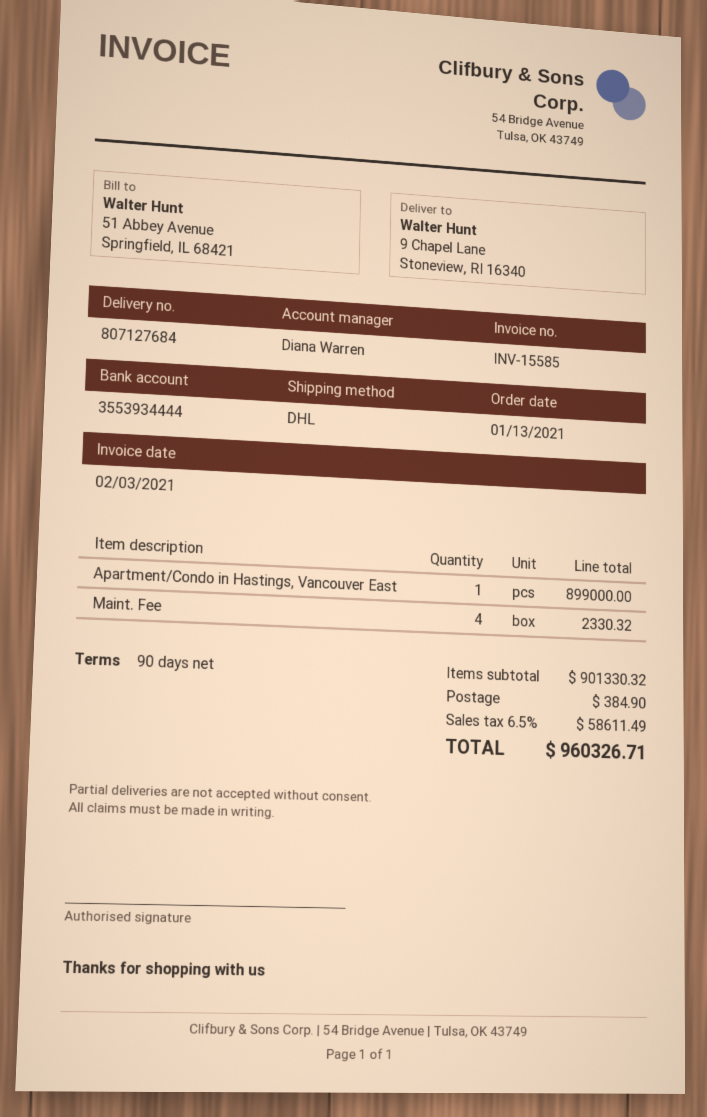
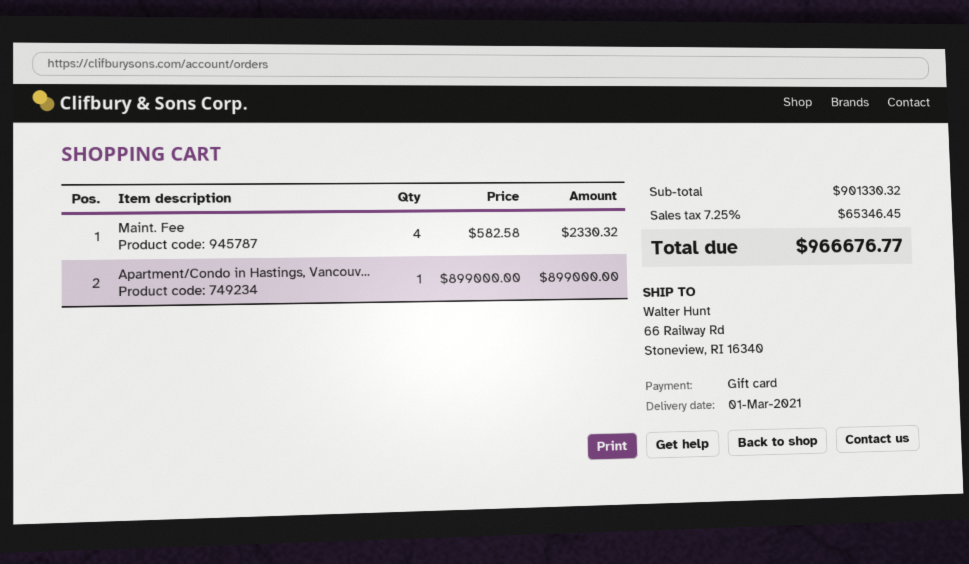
ship to: 9 Chapel Lane, Stoneview, RI 16340 -> 66 Railway Rd, Stoneview, RI 16340
shipping: 384.90 -> none
tax: 6.5% = 58611.49 -> 7.25% = 65346.45
total: 960326.71 -> 966676.77

